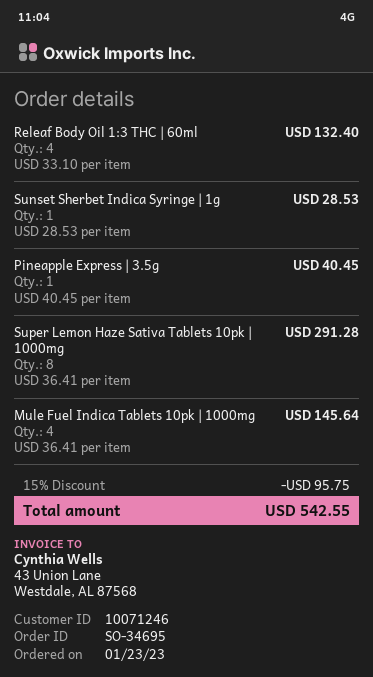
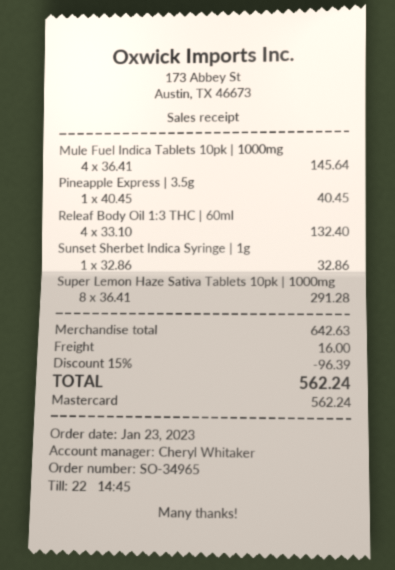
order number: SO-34695 -> SO-34965
Sunset Sherbet Indica Syringe | 1g: 1 x 28.53 = 28.53 -> 1 x 32.86 = 32.86
discount: 15% = 95.75 -> 15% = 96.39
shipping: none -> 16.00
total: 542.55 -> 562.24

